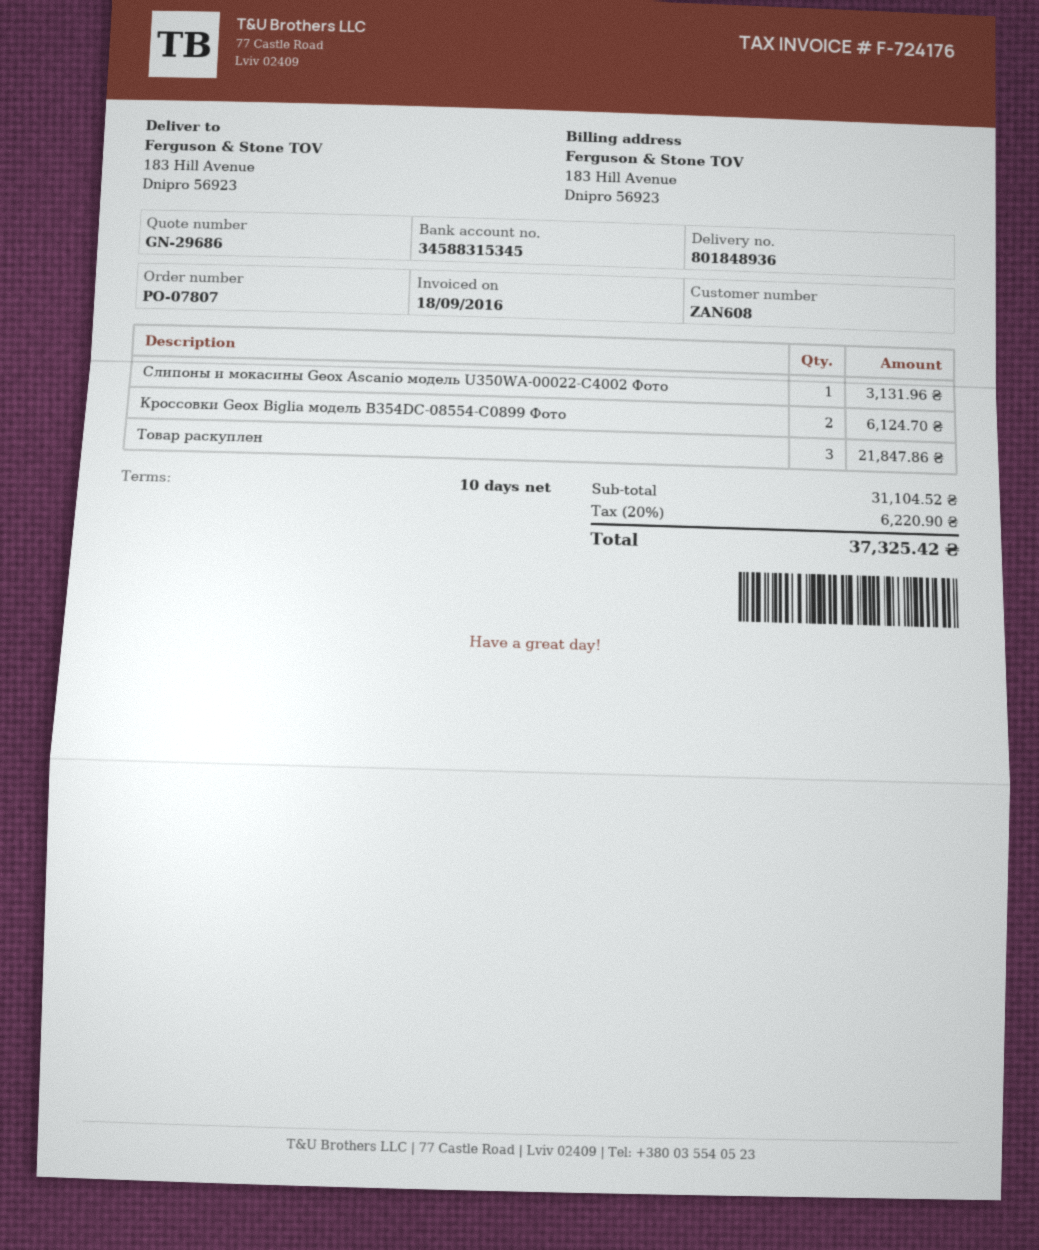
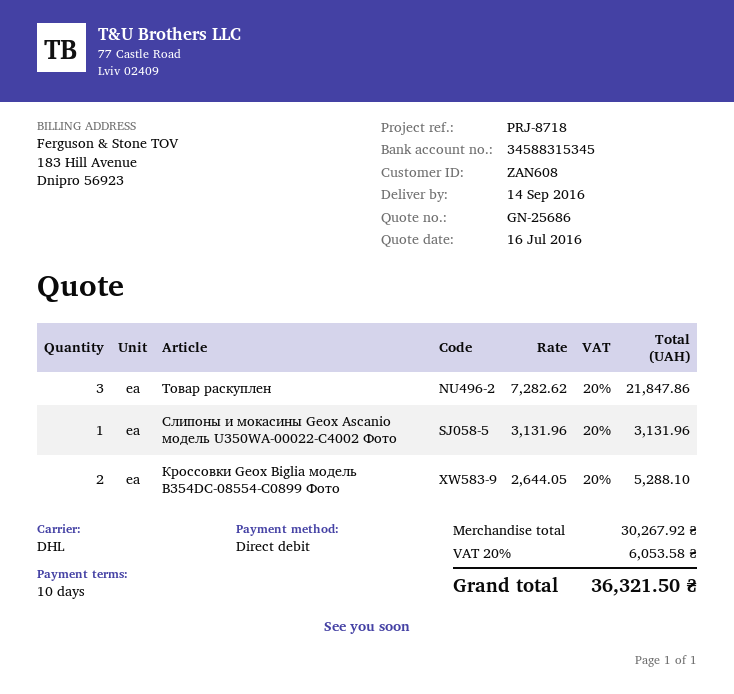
quote number: GN-29686 -> GN-25686
Кроссовки Geox Biglia модель B354DC-08554-C0899 Фото: 2 for 6124.70 -> 2 for 5288.10
subtotal: 31104.52 -> 30267.92
tax: 20% = 6220.90 -> 20% = 6053.58
total: 37325.42 -> 36321.50

